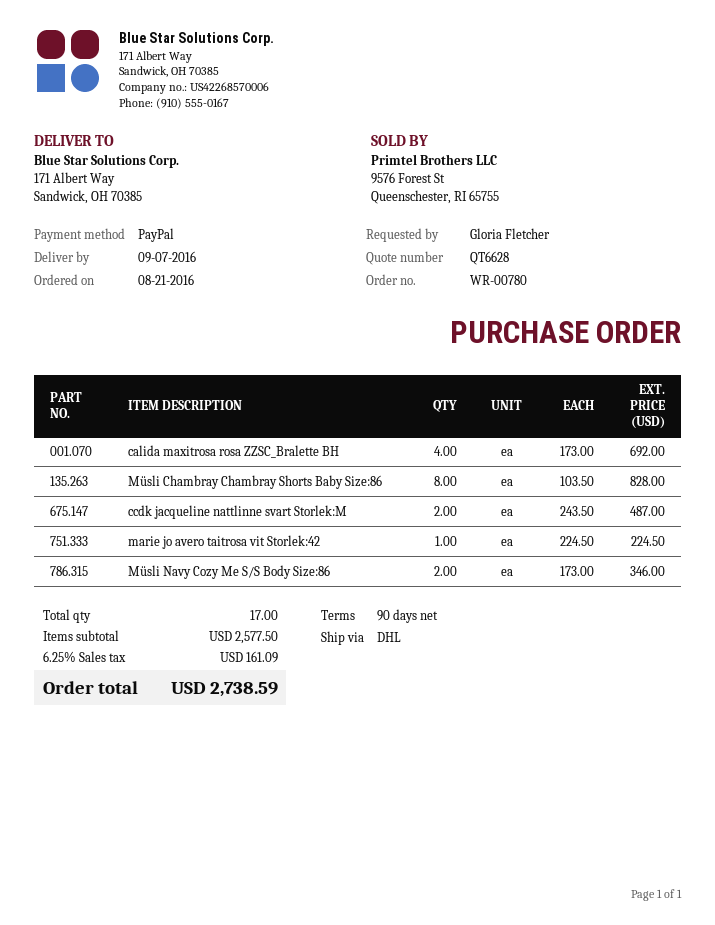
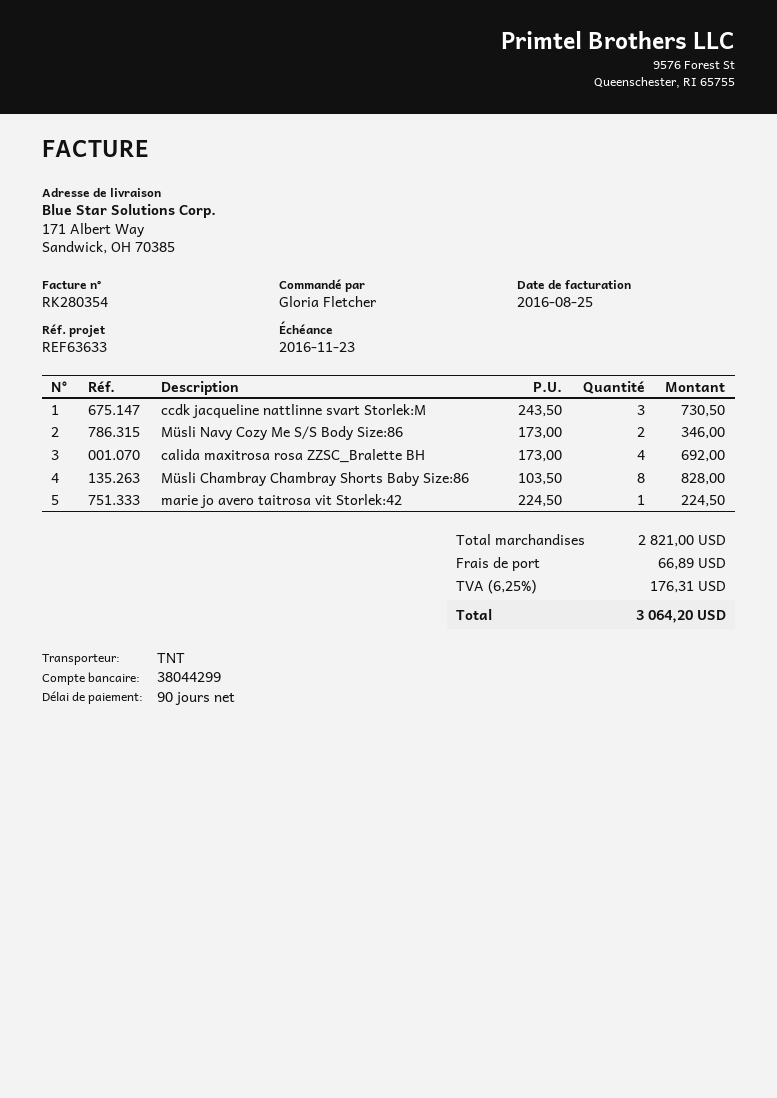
shipping method: DHL -> TNT
ccdk jacqueline nattlinne svart Storlek:M: 2 x 243.50 = 487.00 -> 3 x 243.50 = 730.50
subtotal: 2577.50 -> 2821.00
shipping: none -> 66.89
tax: 6.25% = 161.09 -> 6.25% = 176.31
total: 2738.59 -> 3064.20

